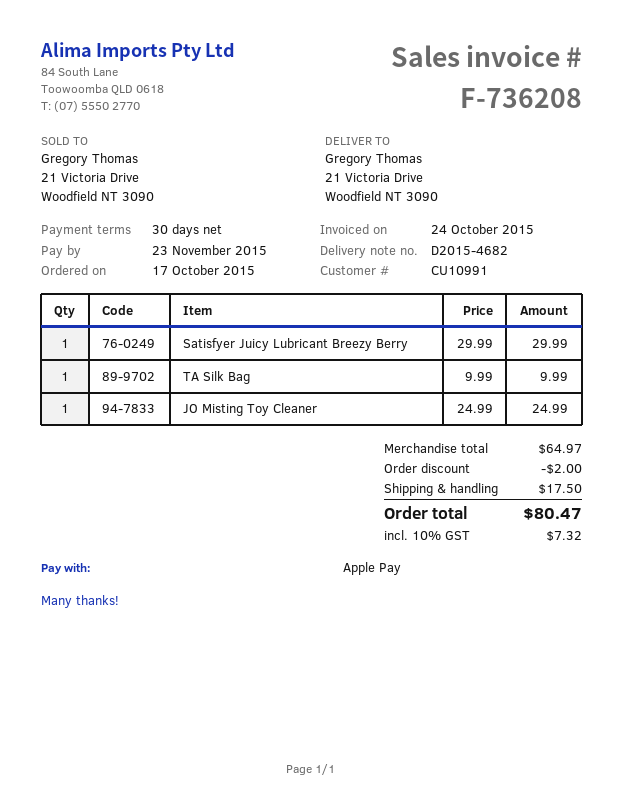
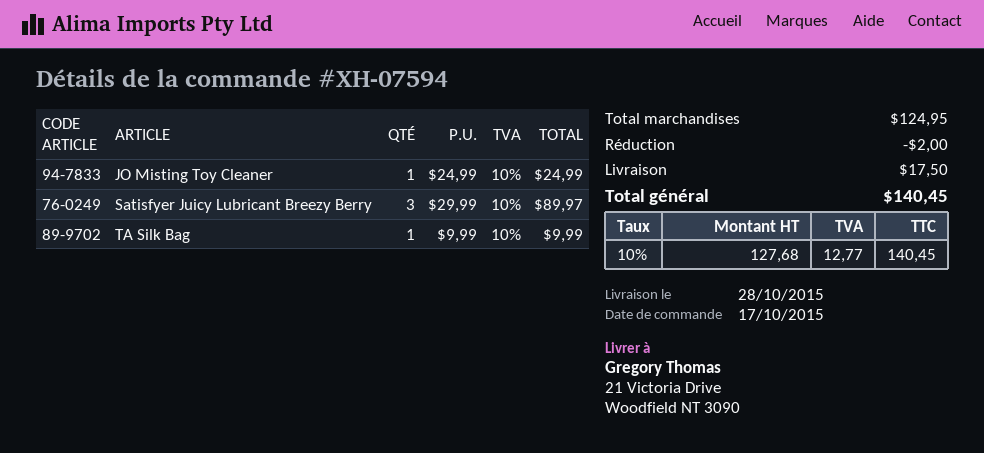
Satisfyer Juicy Lubricant Breezy Berry: 1 x 29.99 = 29.99 -> 3 x 29.99 = 89.97
subtotal: 64.97 -> 124.95
tax: 10% = 7.32 -> 10% = 12.77
total: 80.47 -> 140.45

